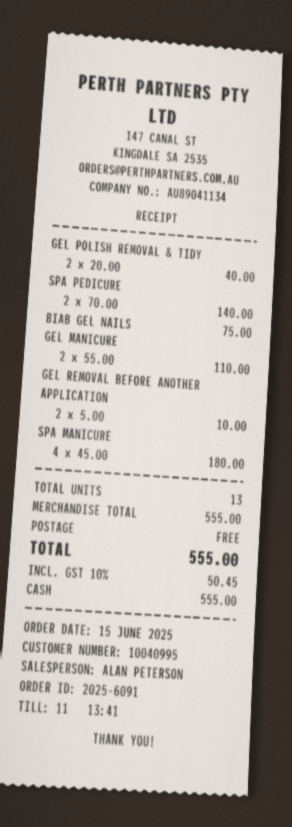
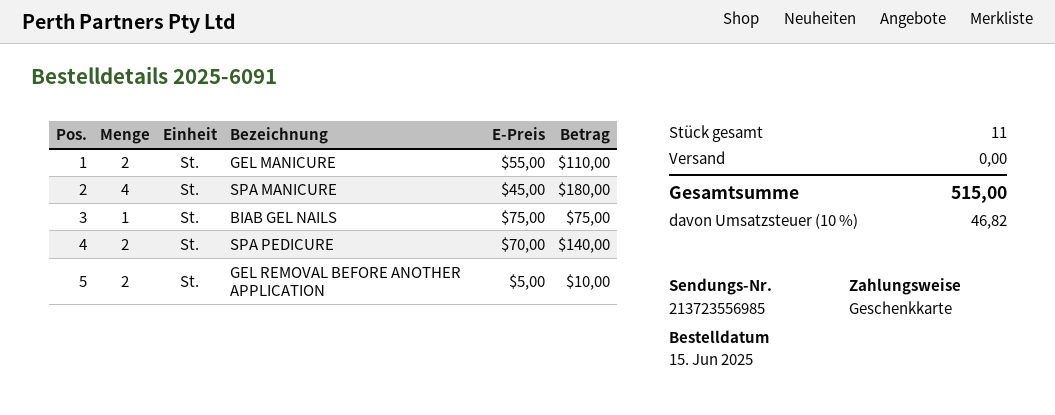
payment method: cash -> gift card
GEL POLISH REMOVAL & TIDY: 2 x 20.00 = 40.00 -> none
total quantity: 13 -> 11
tax: 10% = 50.45 -> 10% = 46.82
total: 555.00 -> 515.00

